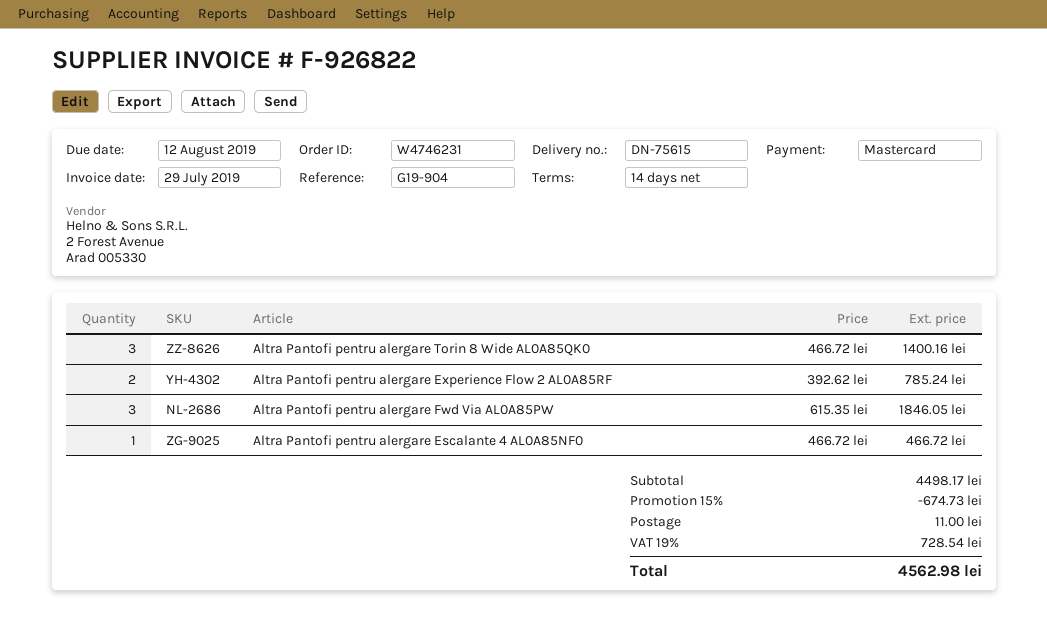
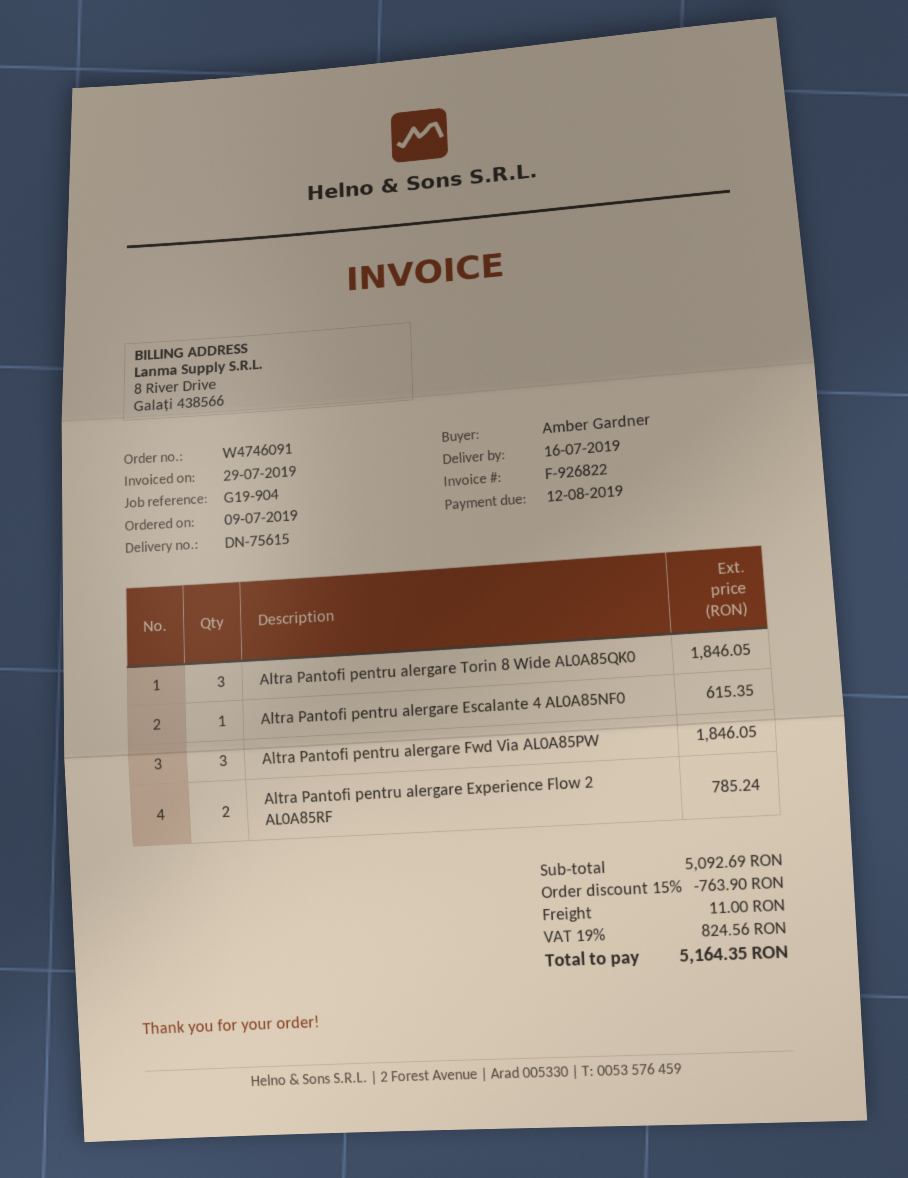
order number: W4746231 -> W4746091
Altra Pantofi pentru alergare Torin 8 Wide AL0A85QK0: 3 for 1400.16 -> 3 for 1846.05
Altra Pantofi pentru alergare Escalante 4 AL0A85NF0: 1 for 466.72 -> 1 for 615.35
subtotal: 4498.17 -> 5092.69
discount: 15% = 674.73 -> 15% = 763.90
tax: 19% = 728.54 -> 19% = 824.56
total: 4562.98 -> 5164.35

